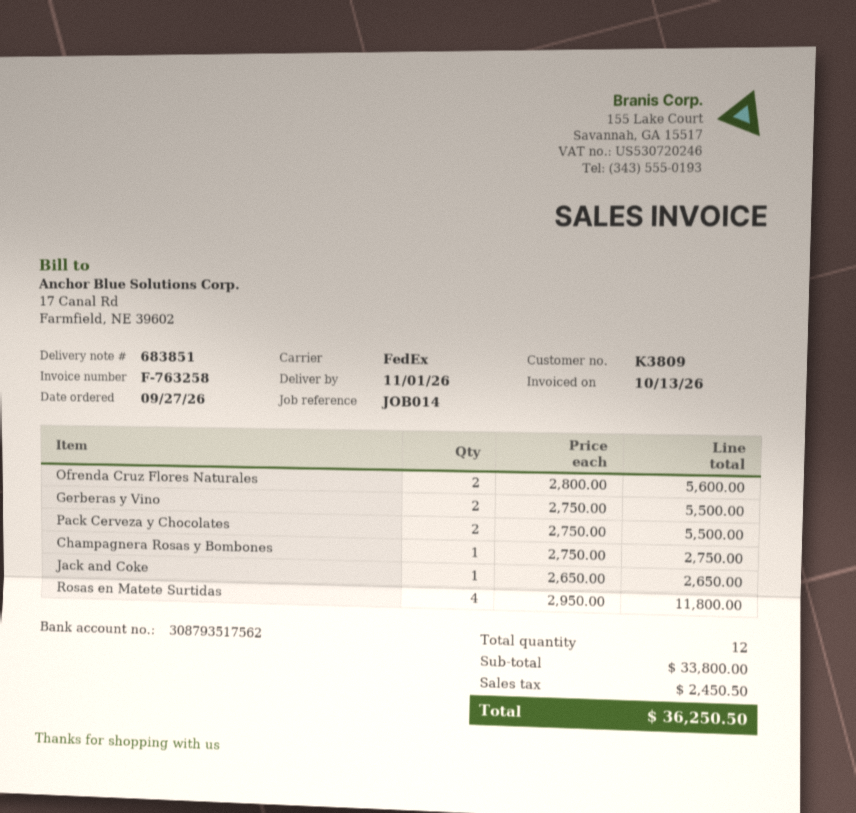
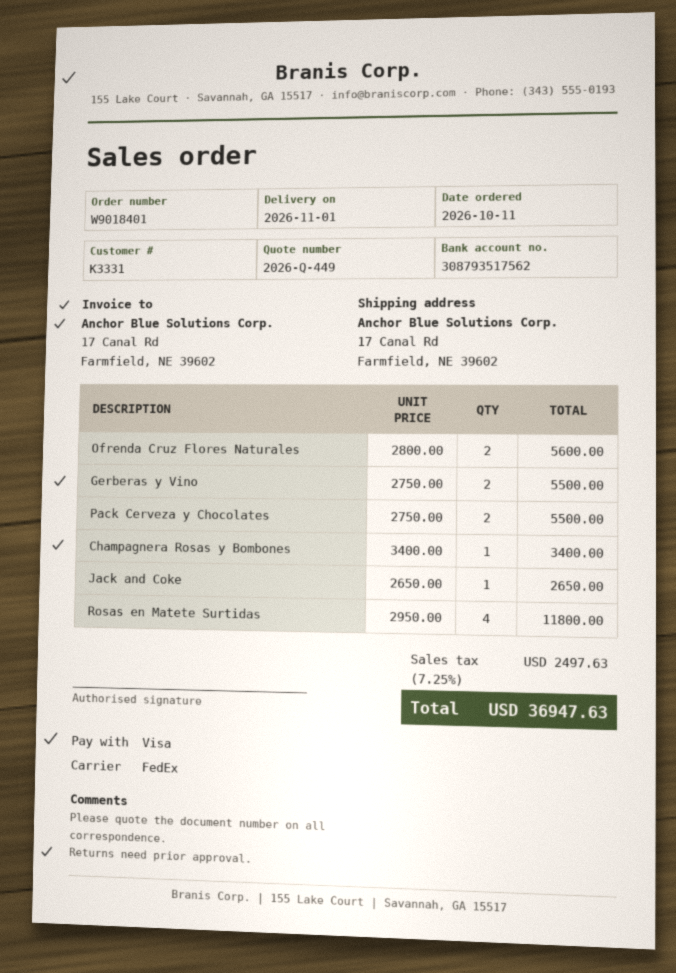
order date: 2026-09-27 -> 2026-10-11
customer number: K3809 -> K3331
Champagnera Rosas y Bombones: 1 x 2750.00 = 2750.00 -> 1 x 3400.00 = 3400.00
tax: 2450.50 -> 2497.63
total: 36250.50 -> 36947.63

